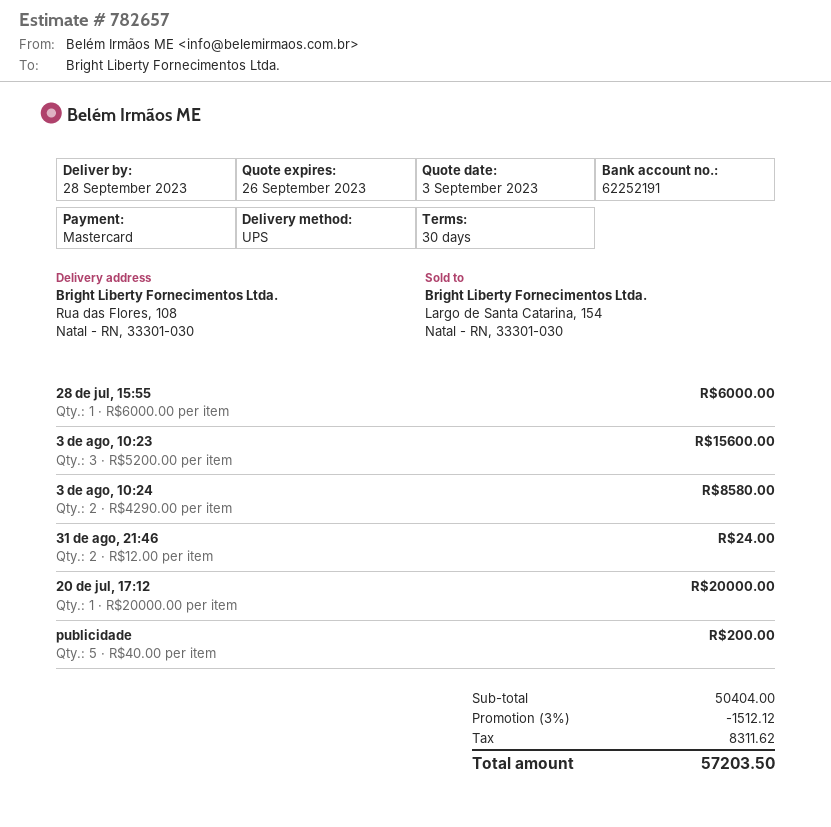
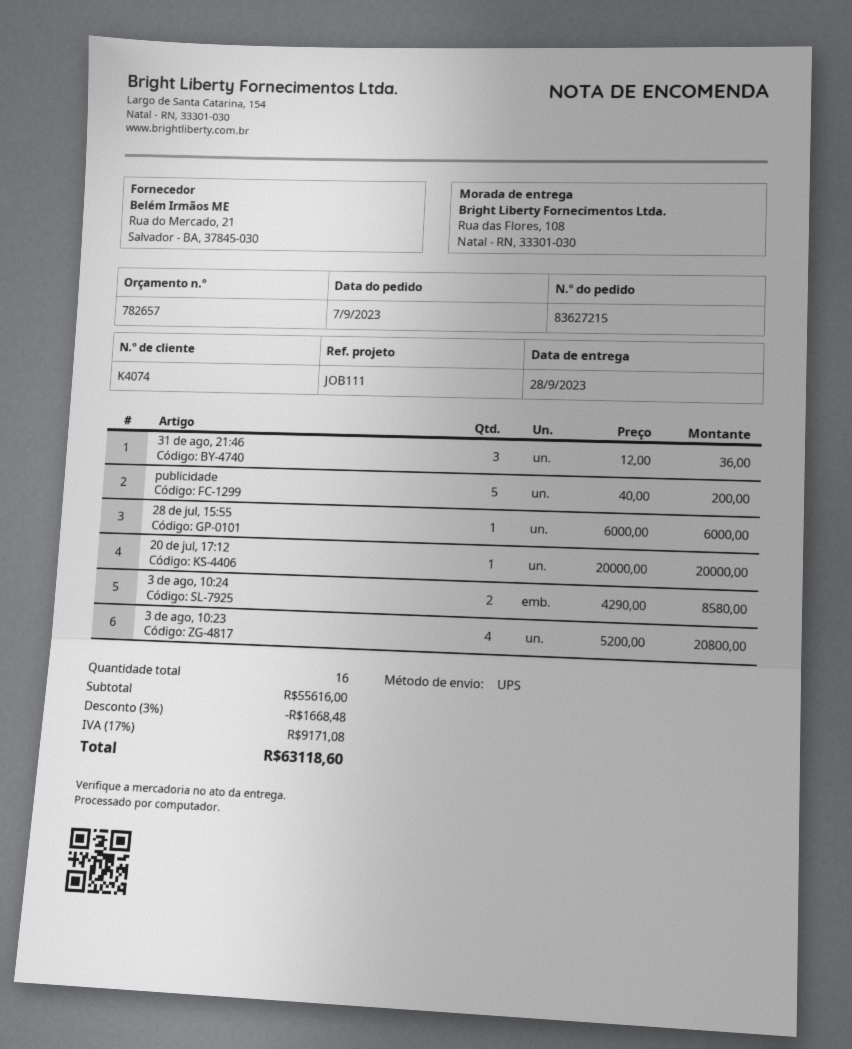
3 de ago, 10:23: 3 x 5200.00 = 15600.00 -> 4 x 5200.00 = 20800.00
31 de ago, 21:46: 2 x 12.00 = 24.00 -> 3 x 12.00 = 36.00
subtotal: 50404.00 -> 55616.00
discount: 3% = 1512.12 -> 3% = 1668.48
tax: 8311.62 -> 9171.08
total: 57203.50 -> 63118.60

